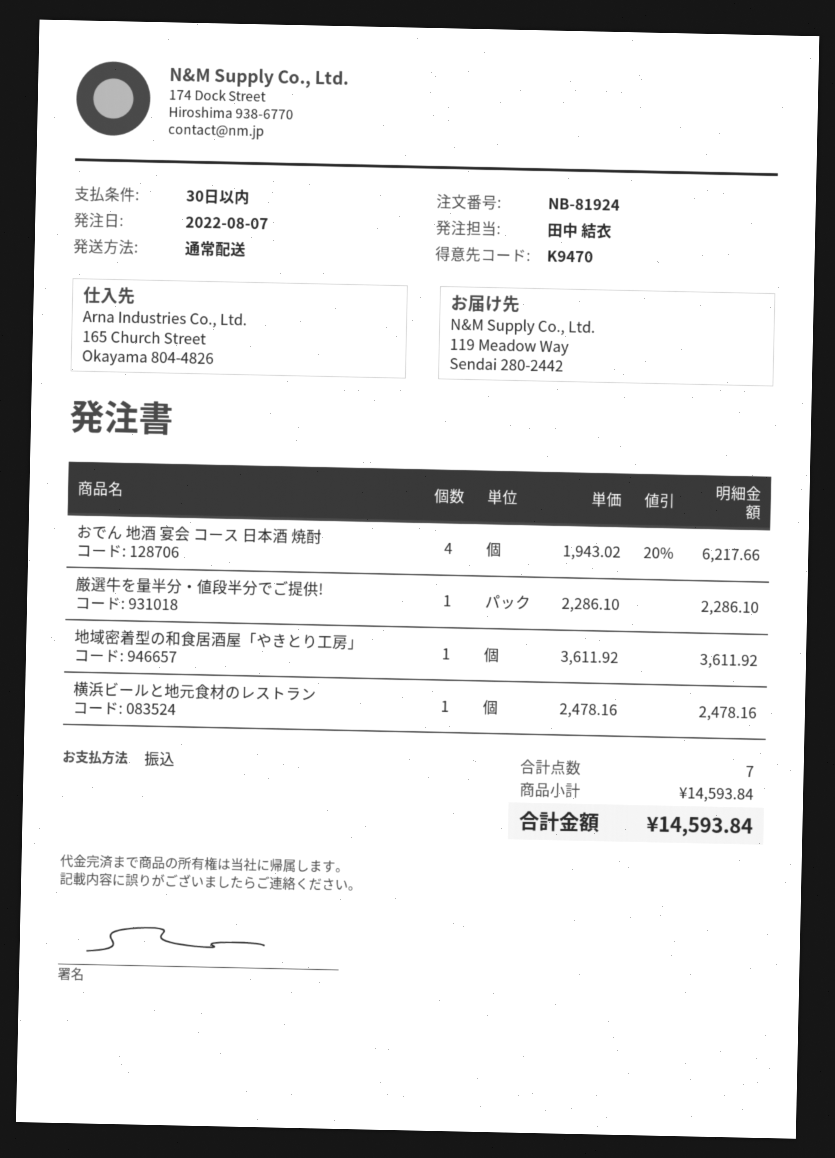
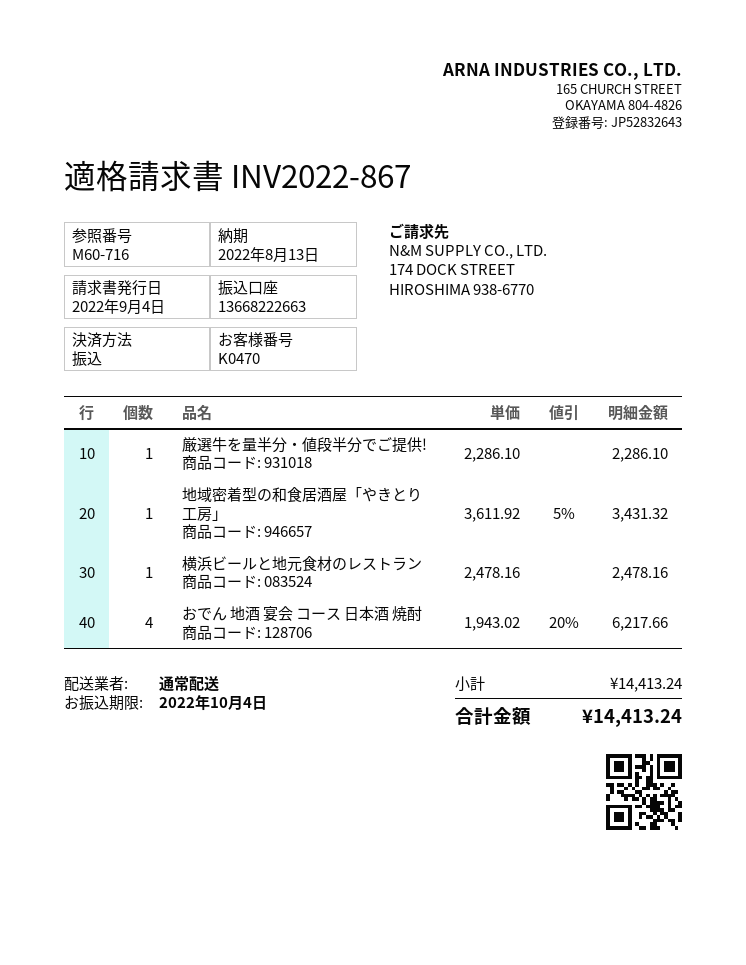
customer number: K9470 -> K0470
地域密着型の和食居酒屋「やきとり工房」: 1 x 3611.92 = 3611.92 -> 1 x 3611.92 - 5% = 3431.32
subtotal: 14593.84 -> 14413.24
total: 14593.84 -> 14413.24

